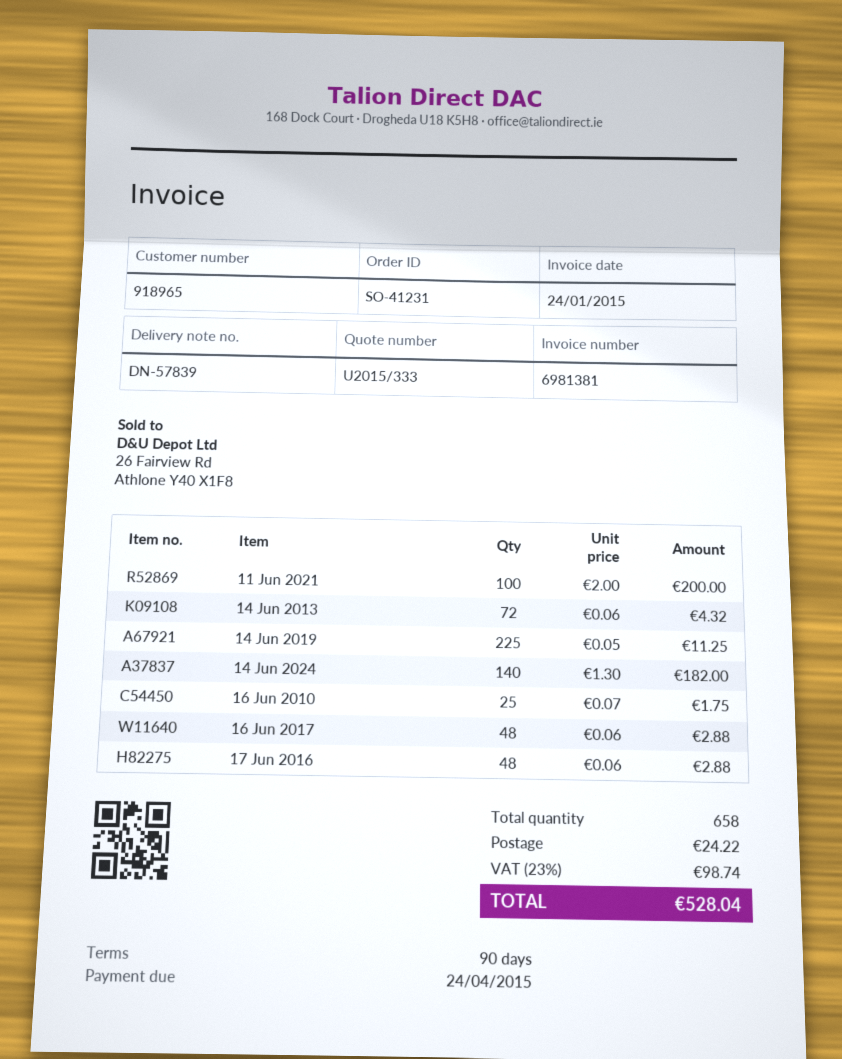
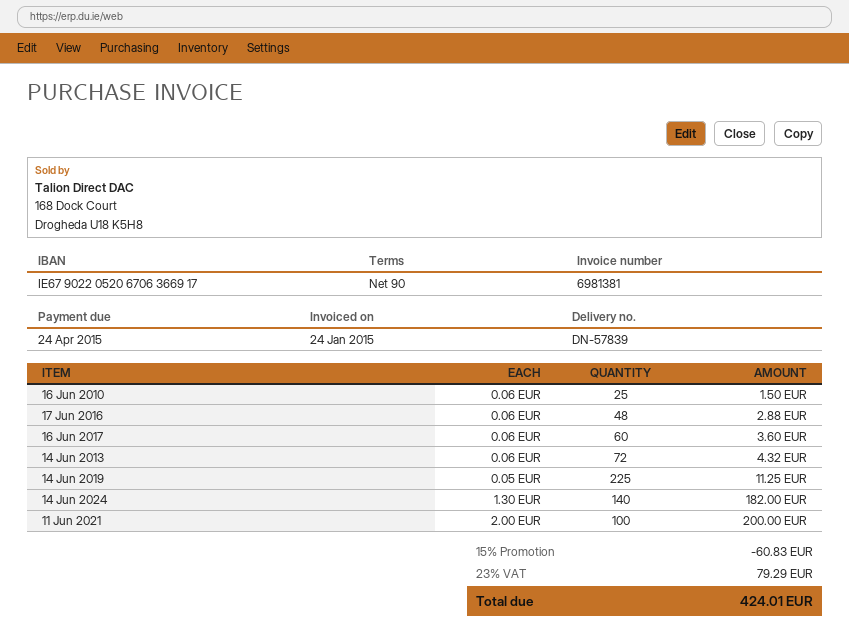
16 Jun 2010: 25 x 0.07 = 1.75 -> 25 x 0.06 = 1.50
16 Jun 2017: 48 x 0.06 = 2.88 -> 60 x 0.06 = 3.60
discount: none -> 15% = 60.83
shipping: 24.22 -> none
tax: 23% = 98.74 -> 23% = 79.29
total: 528.04 -> 424.01

